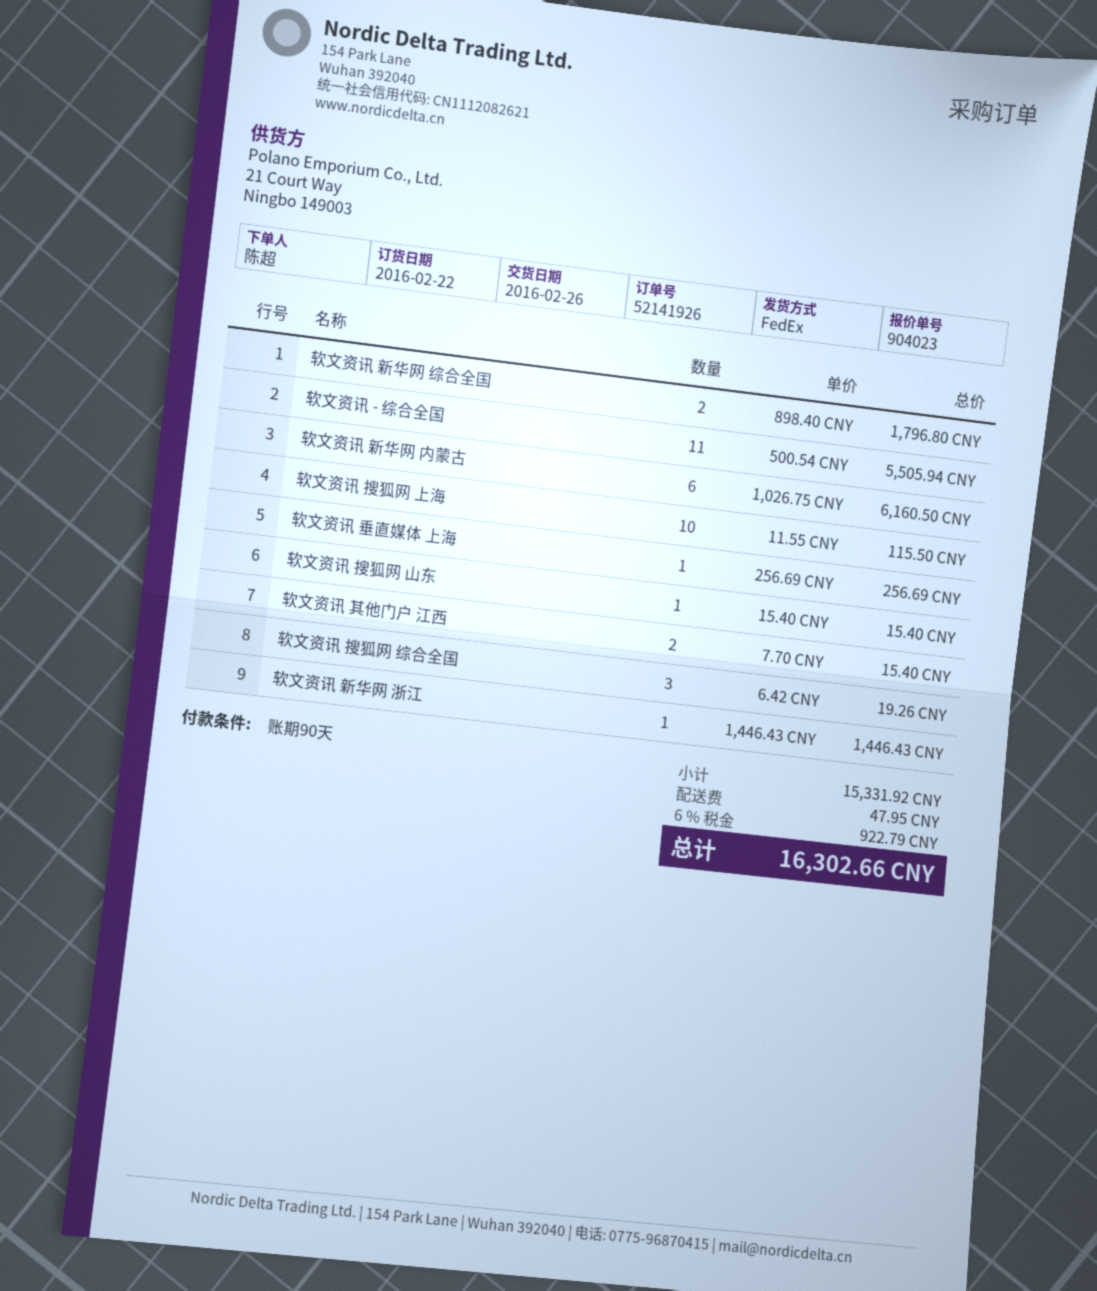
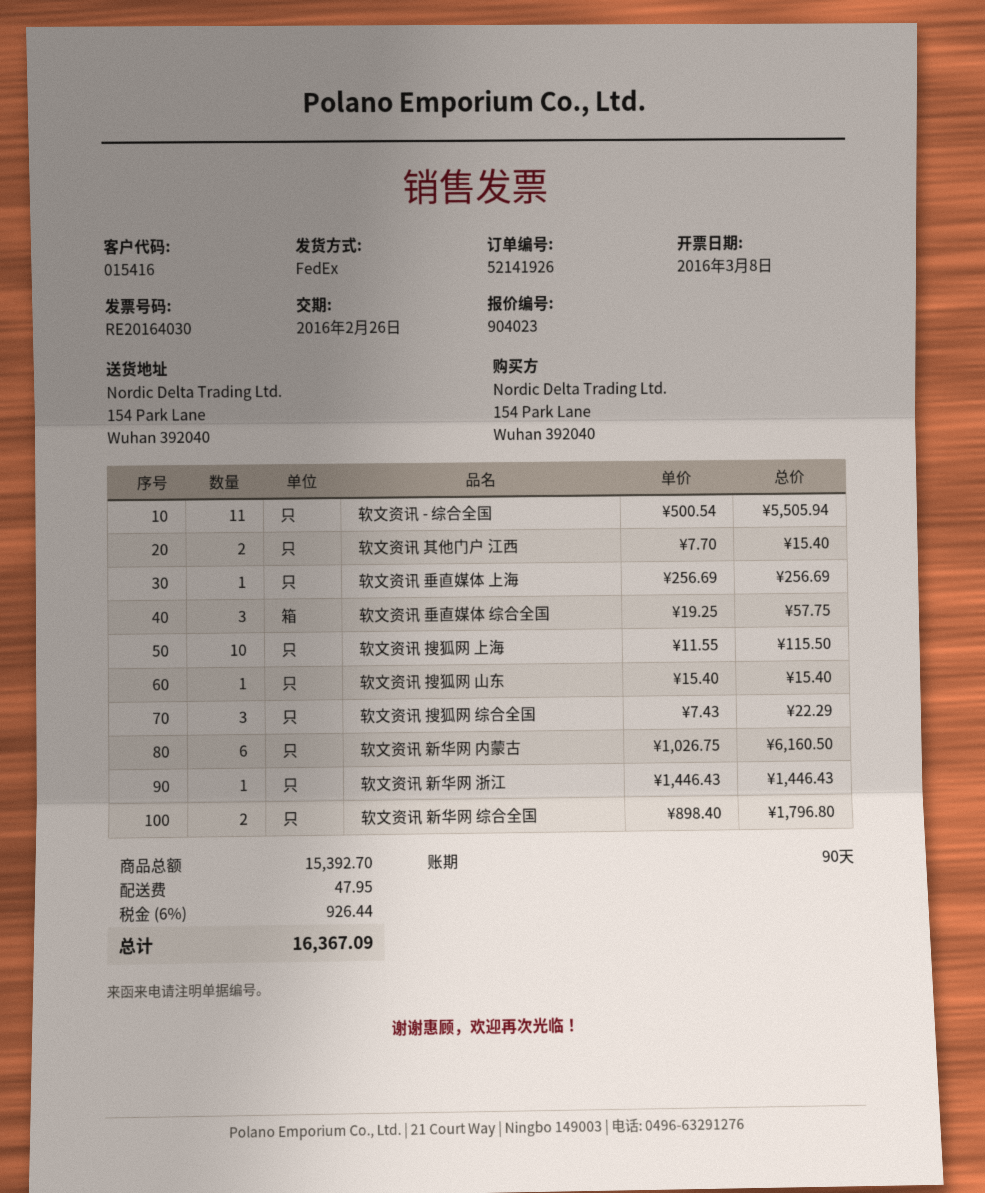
软文资讯 搜狐网 综合全国: 3 x 6.42 = 19.26 -> 3 x 7.43 = 22.29
软文资讯 垂直媒体 综合全国: none -> 3 x 19.25 = 57.75
subtotal: 15331.92 -> 15392.70
tax: 6% = 922.79 -> 6% = 926.44
total: 16302.66 -> 16367.09

